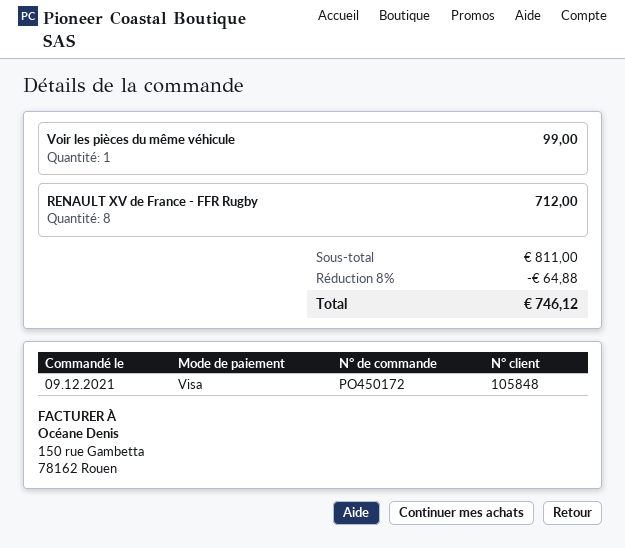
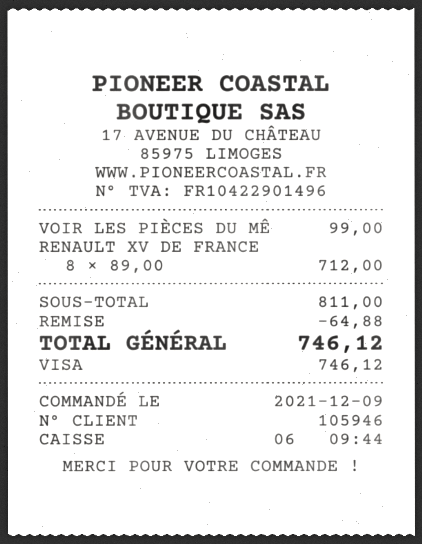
customer number: 105848 -> 105946

